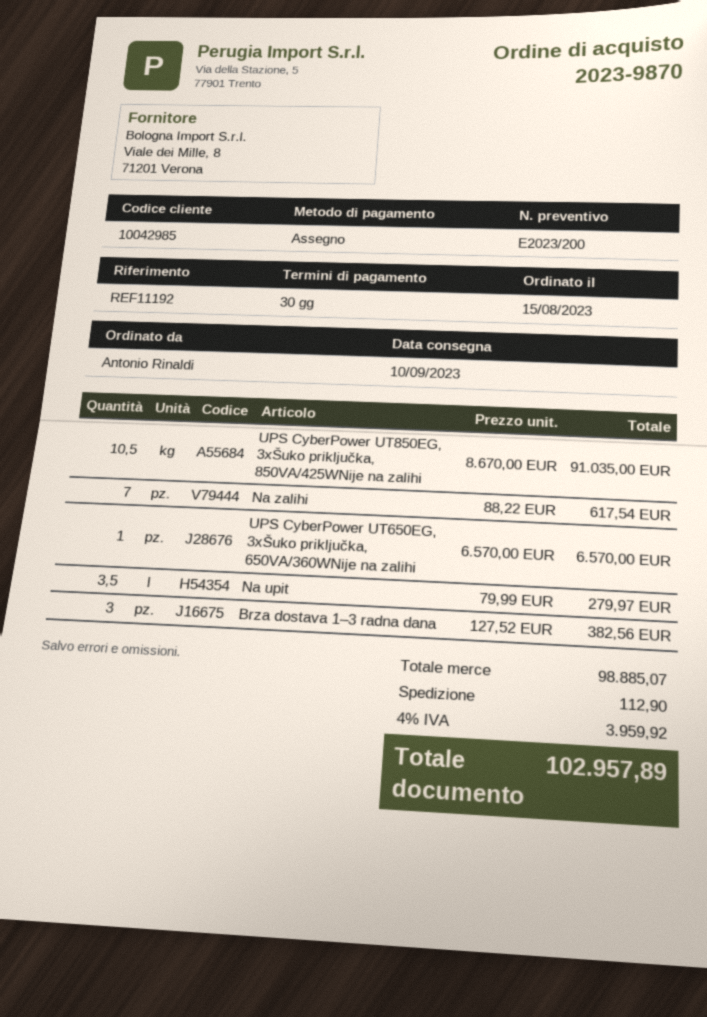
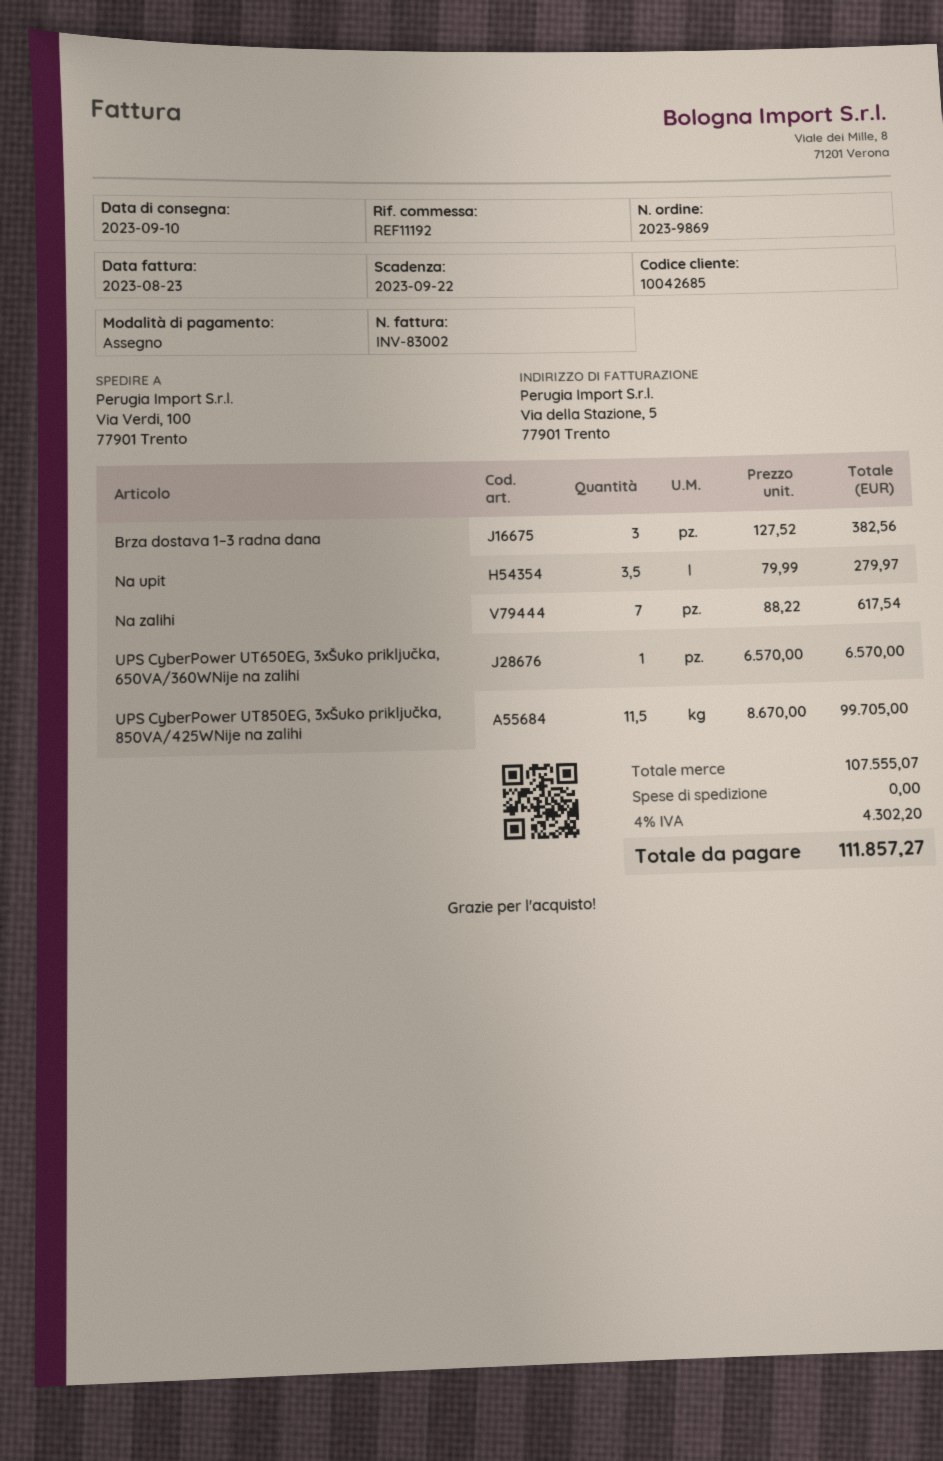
order number: 2023-9870 -> 2023-9869
customer number: 10042985 -> 10042685
UPS CyberPower UT850EG, 3xŠuko priključka, 850VA/425WNije na zalihi: 10.5 x 8670.00 = 91035.00 -> 11.5 x 8670.00 = 99705.00
subtotal: 98885.07 -> 107555.07
shipping: 112.90 -> 0.00
tax: 4% = 3959.92 -> 4% = 4302.20
total: 102957.89 -> 111857.27

